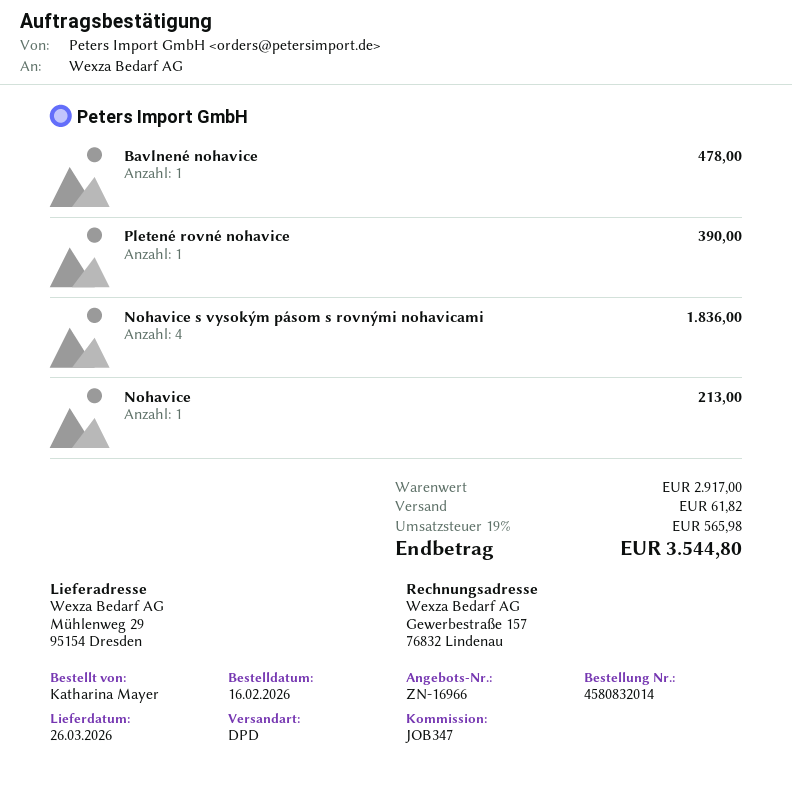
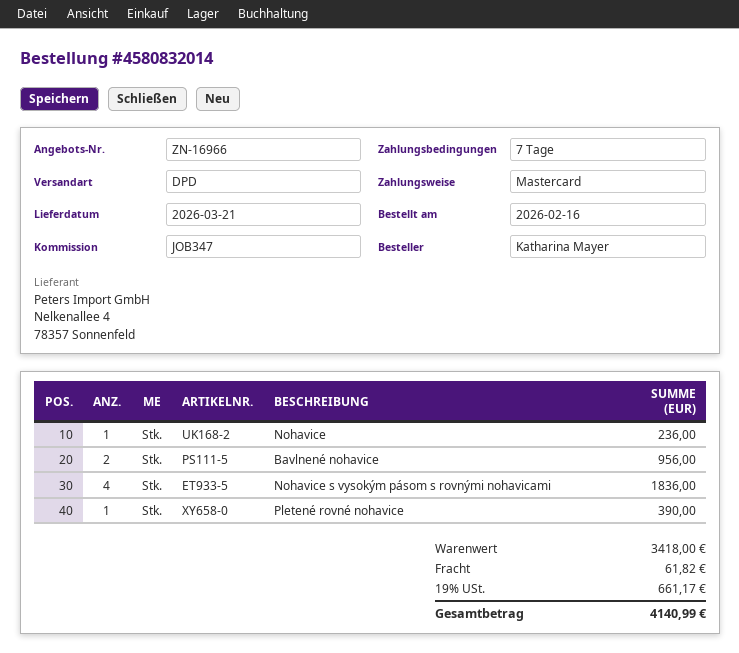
delivery date: 2026-03-26 -> 2026-03-21
Bavlnené nohavice: 1 for 478.00 -> 2 for 956.00
Nohavice: 1 for 213.00 -> 1 for 236.00
subtotal: 2917.00 -> 3418.00
tax: 19% = 565.98 -> 19% = 661.17
total: 3544.80 -> 4140.99

